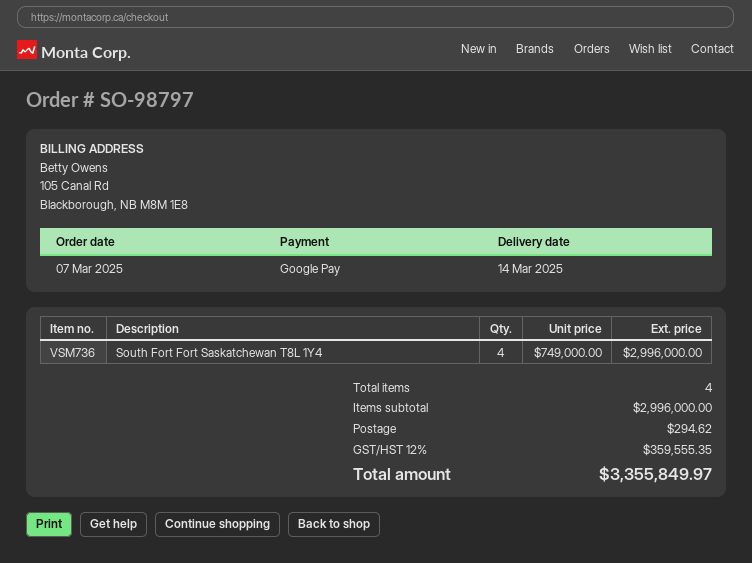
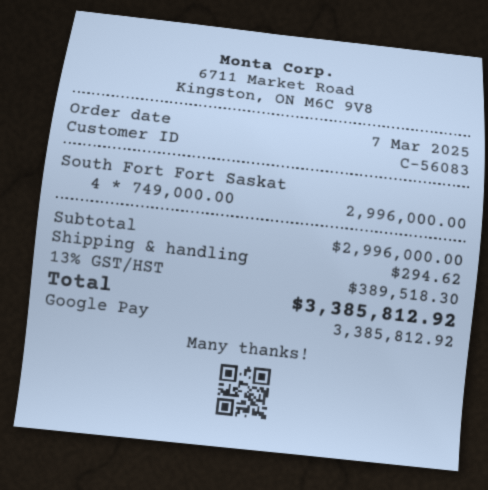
tax: 12% = 359555.35 -> 13% = 389518.30
total: 3355849.97 -> 3385812.92

